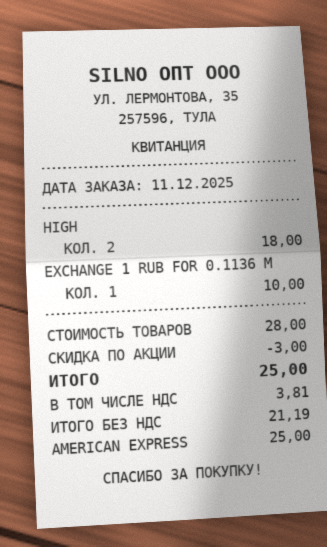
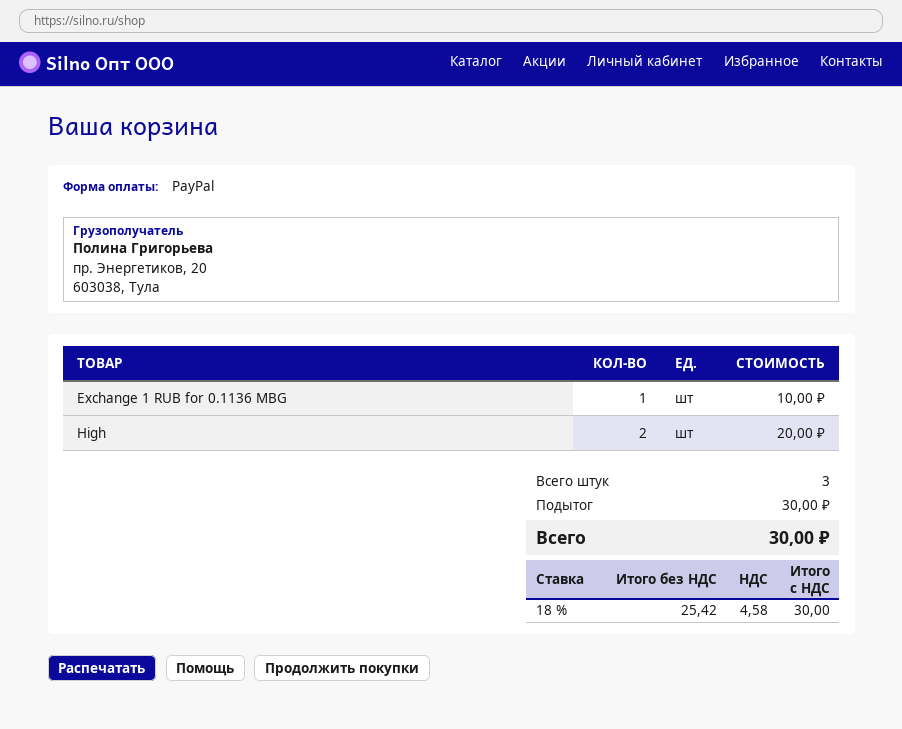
payment method: American Express -> PayPal
HIGH: 2 for 18.00 -> 2 for 20.00
subtotal: 28.00 -> 30.00
discount: 3.00 -> none
net: 21.19 -> 25.42
tax: 3.81 -> 4.58
total: 25.00 -> 30.00

